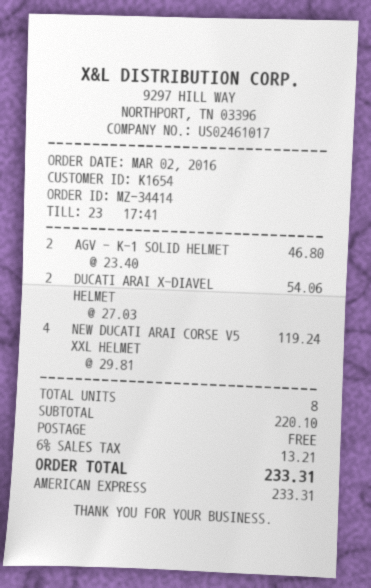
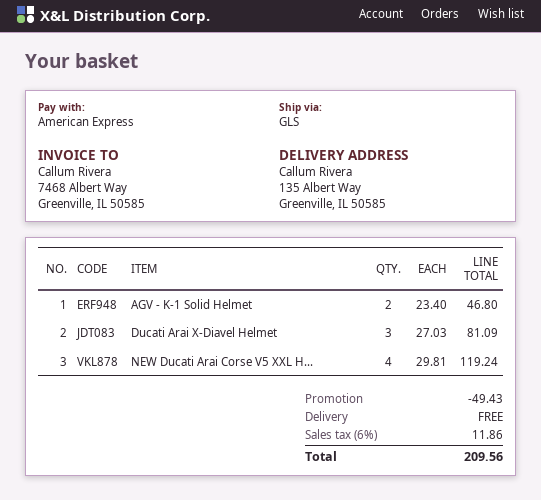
DUCATI ARAI X-DIAVEL HELMET: 2 x 27.03 = 54.06 -> 3 x 27.03 = 81.09
discount: none -> 49.43
tax: 6% = 13.21 -> 6% = 11.86
total: 233.31 -> 209.56

